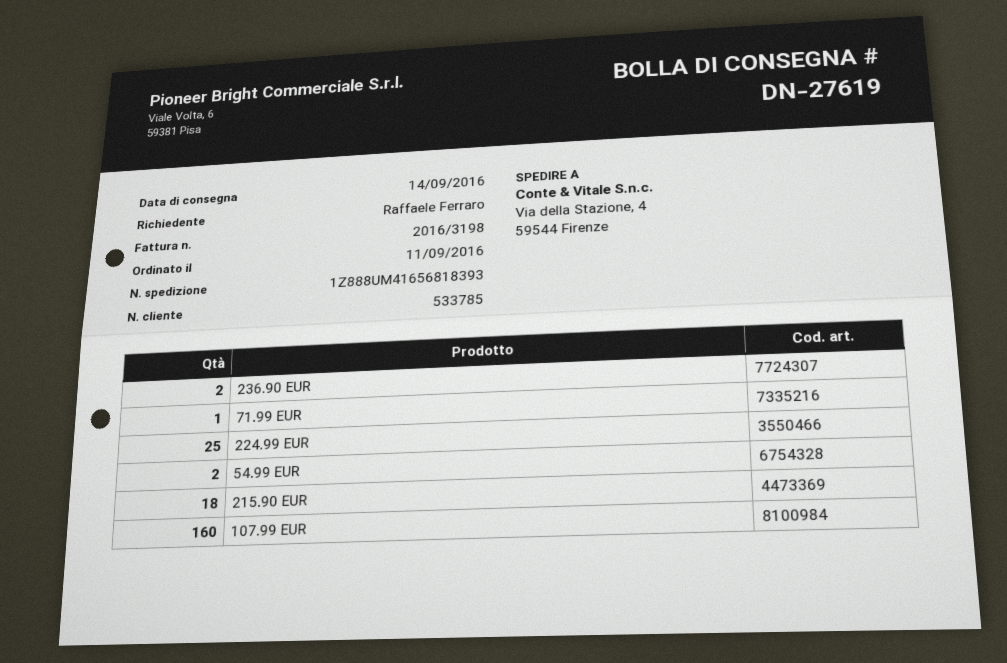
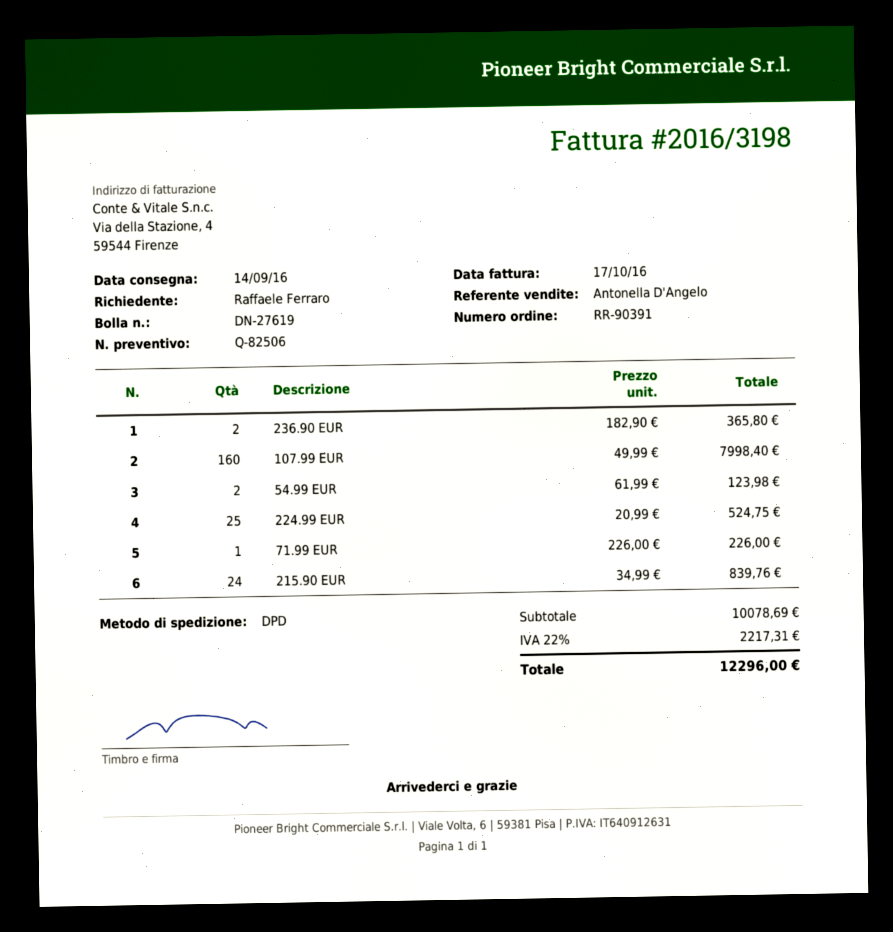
215.90 EUR: 18 -> 24

